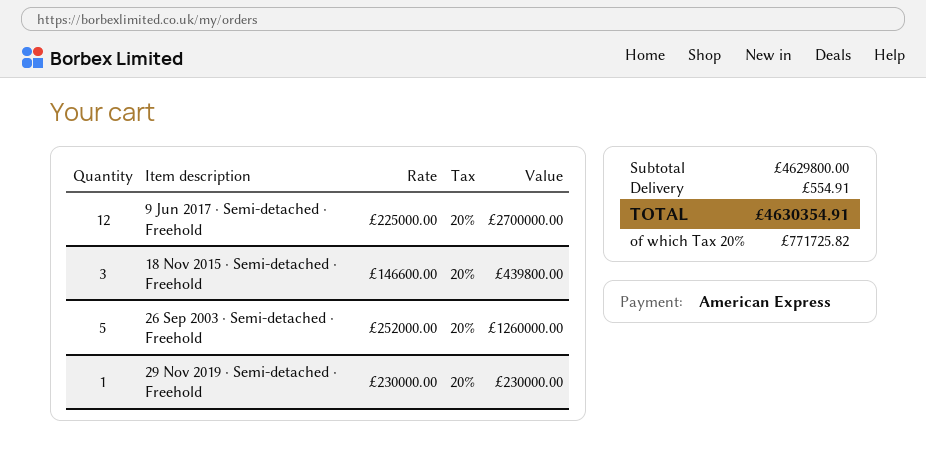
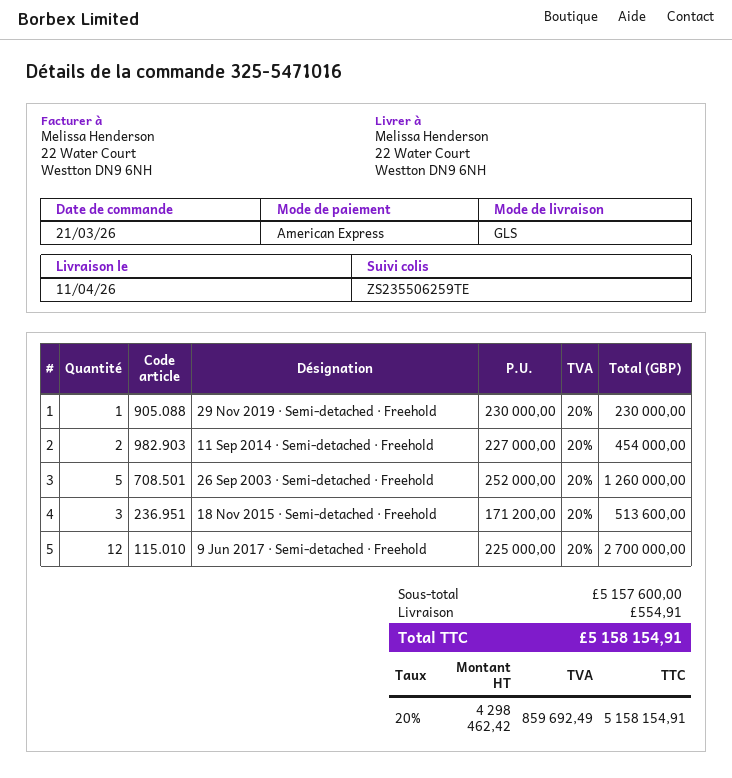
18 Nov 2015 · Semi-detached · Freehold: 3 x 146600.00 = 439800.00 -> 3 x 171200.00 = 513600.00
11 Sep 2014 · Semi-detached · Freehold: none -> 2 x 227000.00 = 454000.00
subtotal: 4629800.00 -> 5157600.00
tax: 20% = 771725.82 -> 20% = 859692.49
total: 4630354.91 -> 5158154.91

